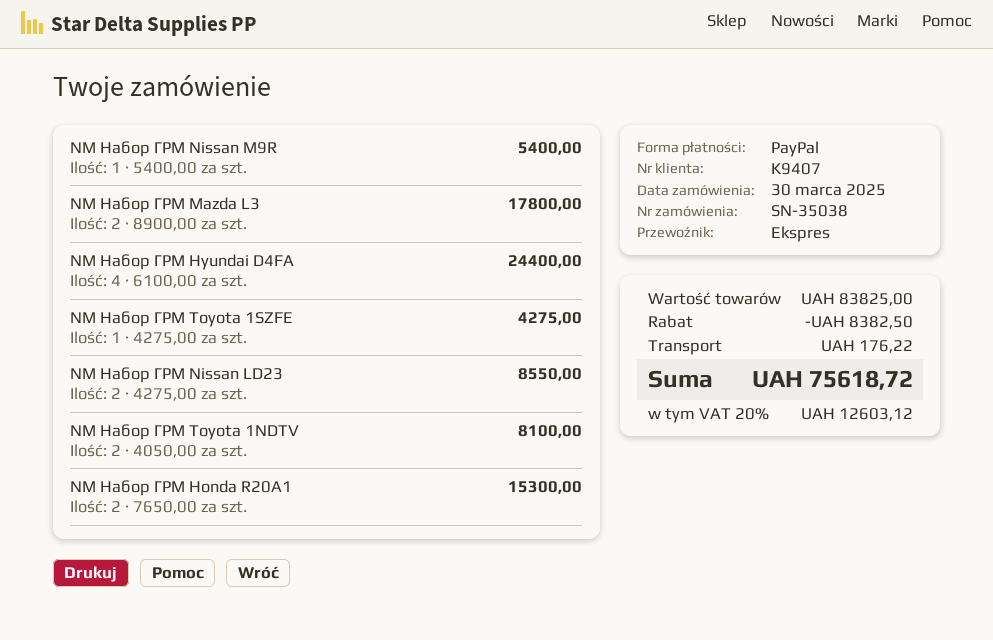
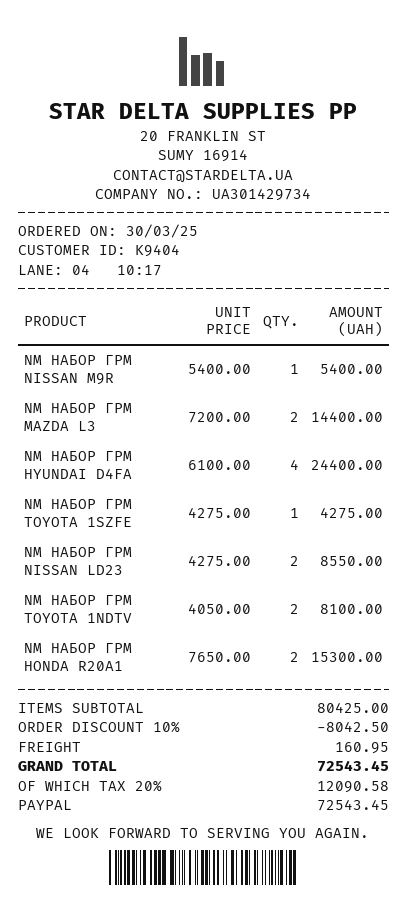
customer number: K9407 -> K9404
NM Набор ГРМ Mazda L3: 2 x 8900.00 = 17800.00 -> 2 x 7200.00 = 14400.00
subtotal: 83825.00 -> 80425.00
discount: 8382.50 -> 8042.50
shipping: 176.22 -> 160.95
tax: 20% = 12603.12 -> 20% = 12090.58
total: 75618.72 -> 72543.45

